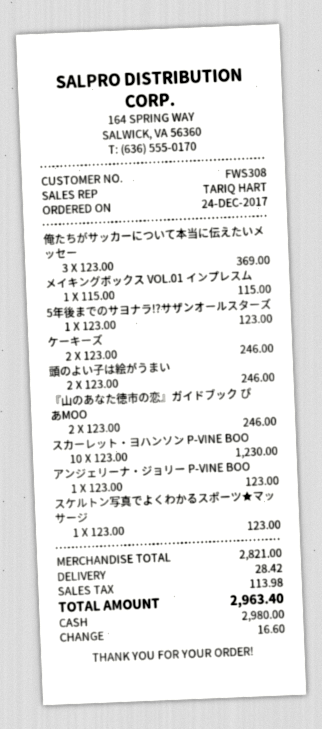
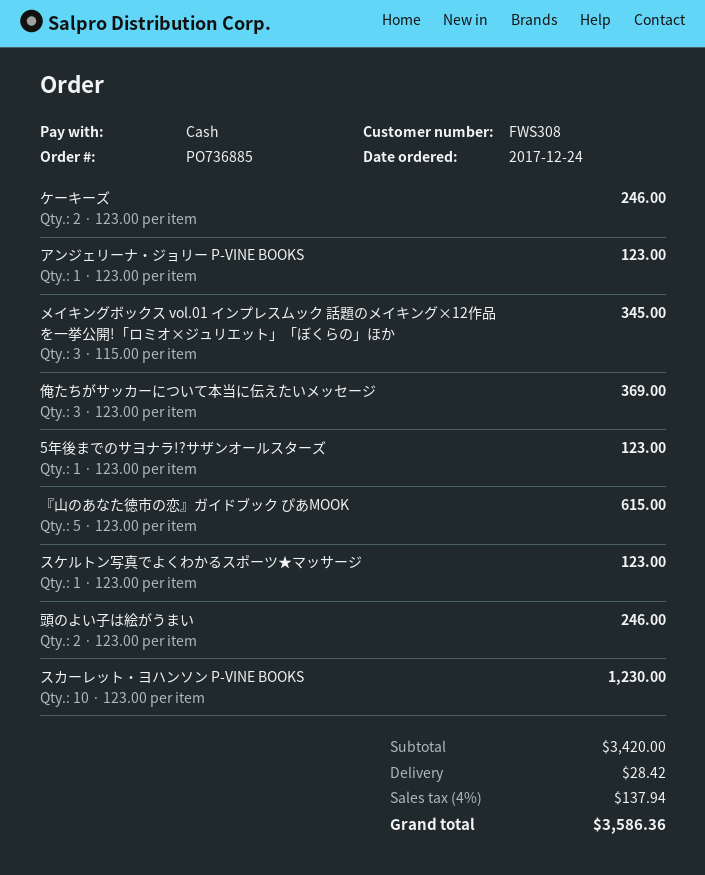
メイキングボックス VOL.01 インプレスム: 1 x 115.00 = 115.00 -> 3 x 115.00 = 345.00
『山のあなた徳市の恋』ガイドブック ぴあMOO: 2 x 123.00 = 246.00 -> 5 x 123.00 = 615.00
subtotal: 2821.00 -> 3420.00
tax: 113.98 -> 137.94
total: 2963.40 -> 3586.36

